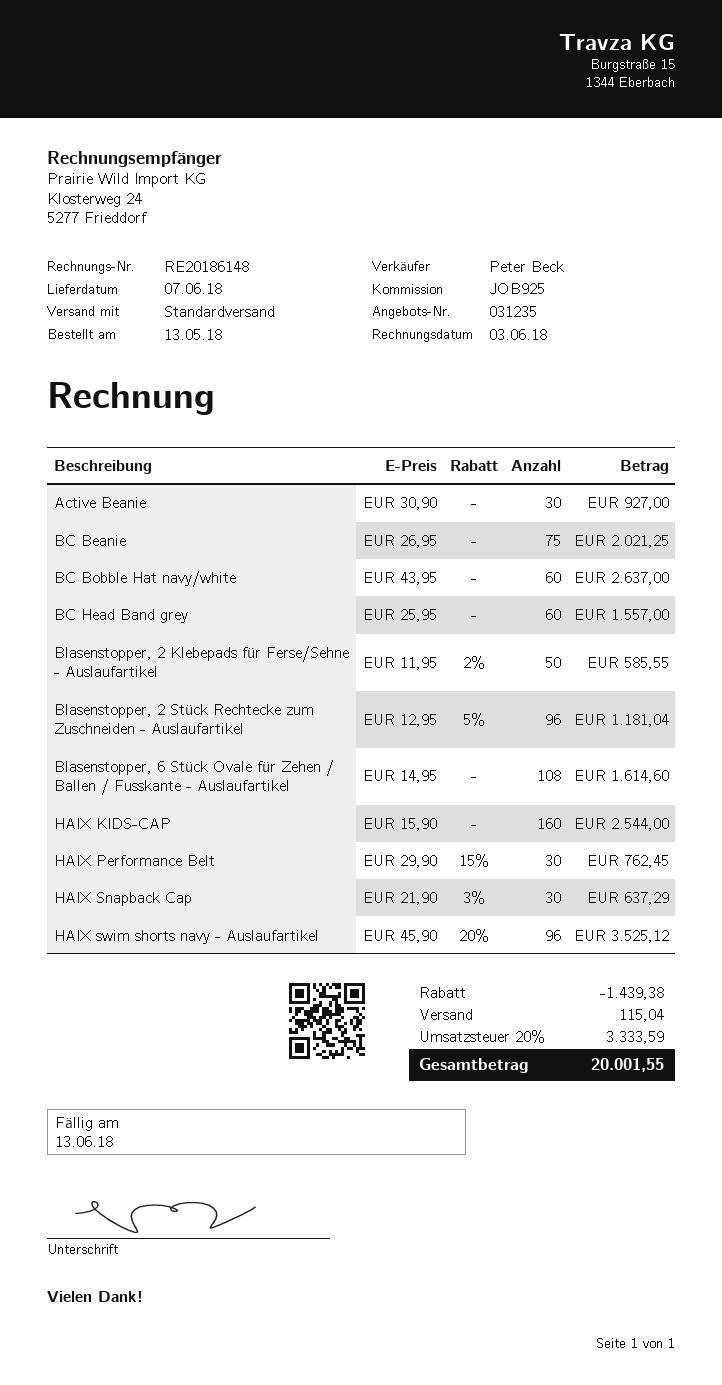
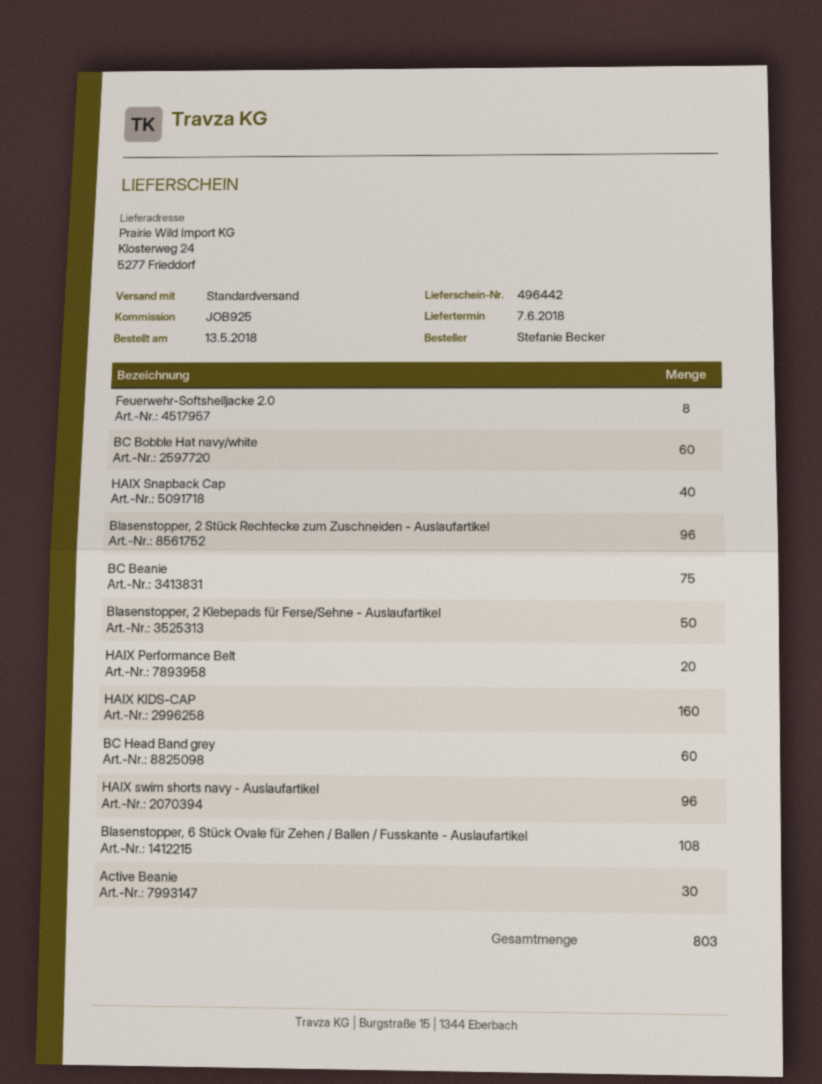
HAIX Performance Belt: 30 -> 20
HAIX Snapback Cap: 30 -> 40
Feuerwehr-Softshelljacke 2.0: none -> 8

